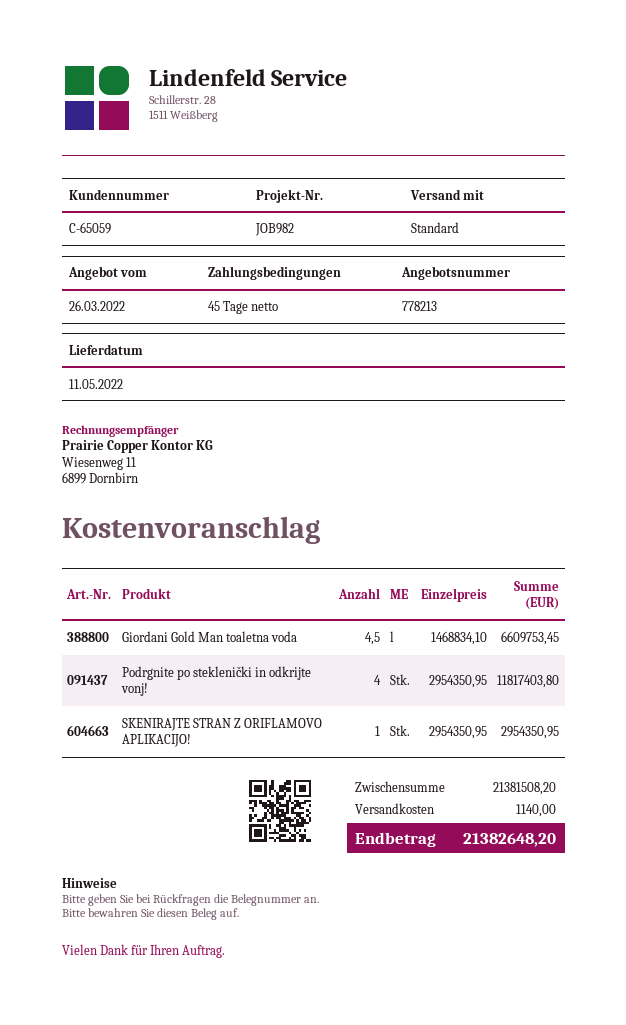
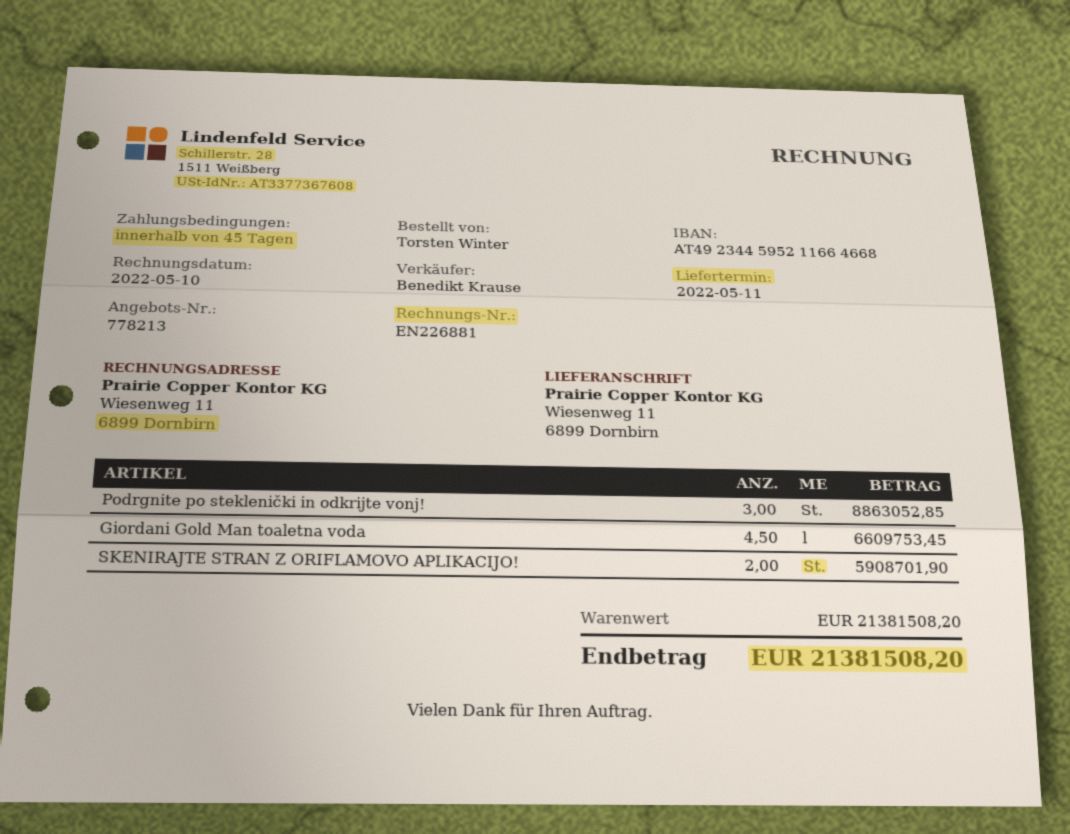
Podrgnite po steklenički in odkrijte vonj!: 4 for 11817403.80 -> 3 for 8863052.85
SKENIRAJTE STRAN Z ORIFLAMOVO APLIKACIJO!: 1 for 2954350.95 -> 2 for 5908701.90
shipping: 1140.00 -> none
total: 21382648.20 -> 21381508.20

